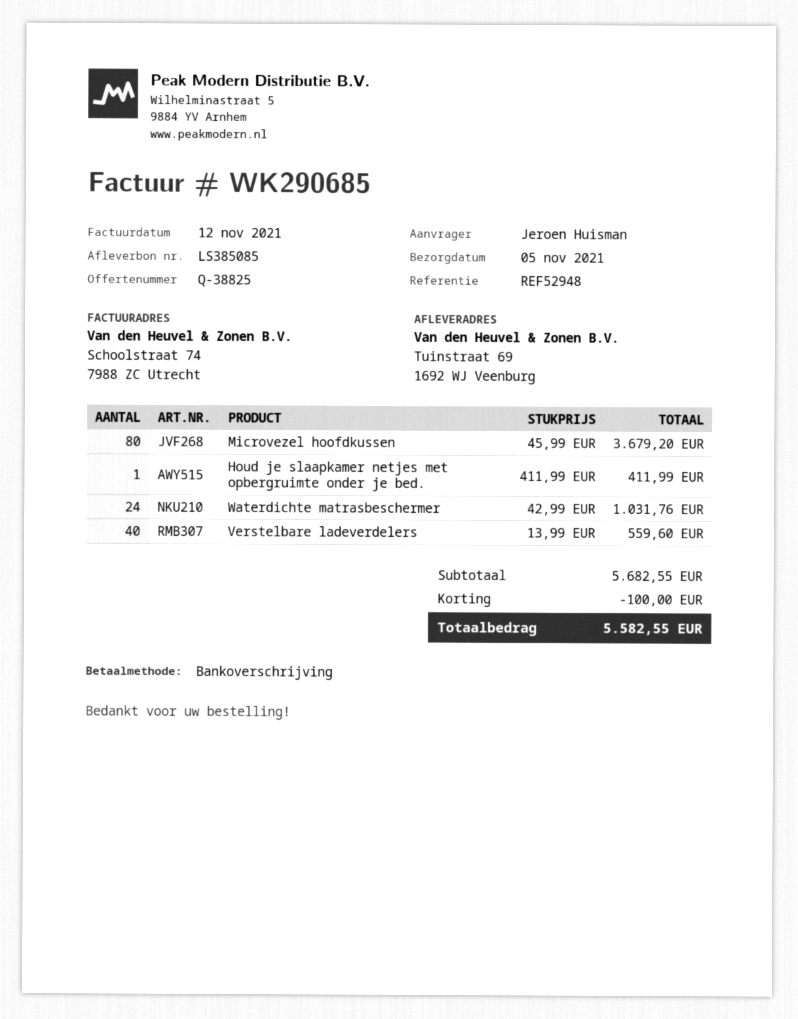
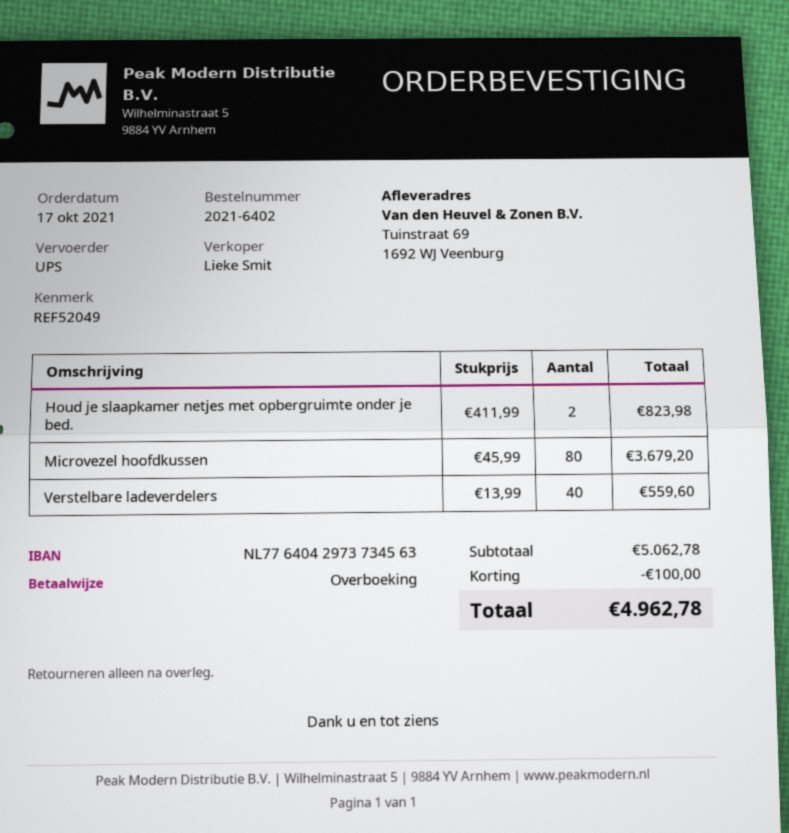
reference: REF52948 -> REF52049
Houd je slaapkamer netjes met opbergruimte onder je bed.: 1 x 411.99 = 411.99 -> 2 x 411.99 = 823.98
Waterdichte matrasbeschermer: 24 x 42.99 = 1031.76 -> none
subtotal: 5682.55 -> 5062.78
total: 5582.55 -> 4962.78

